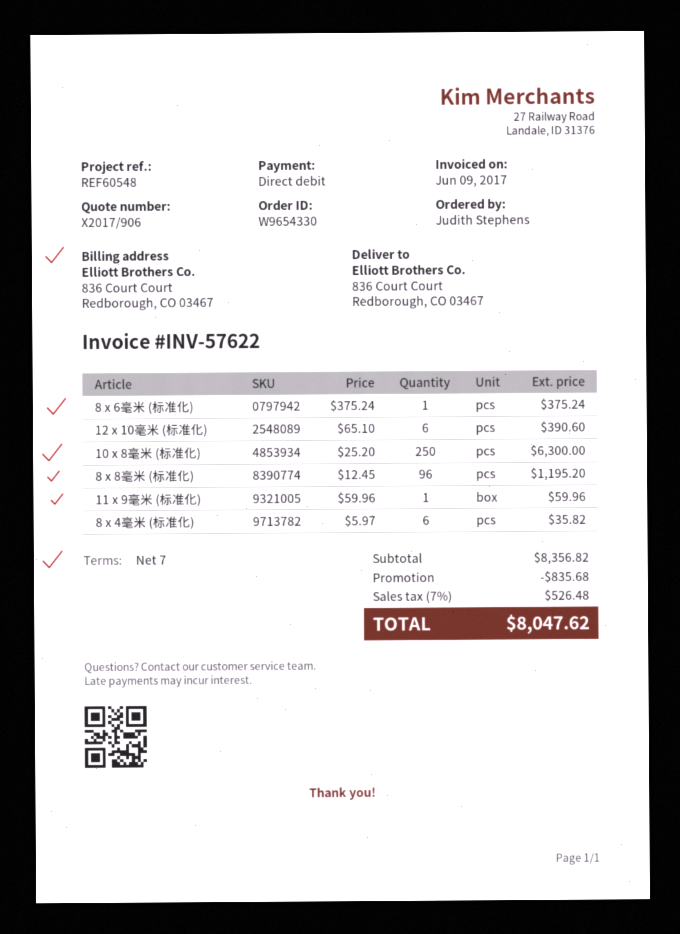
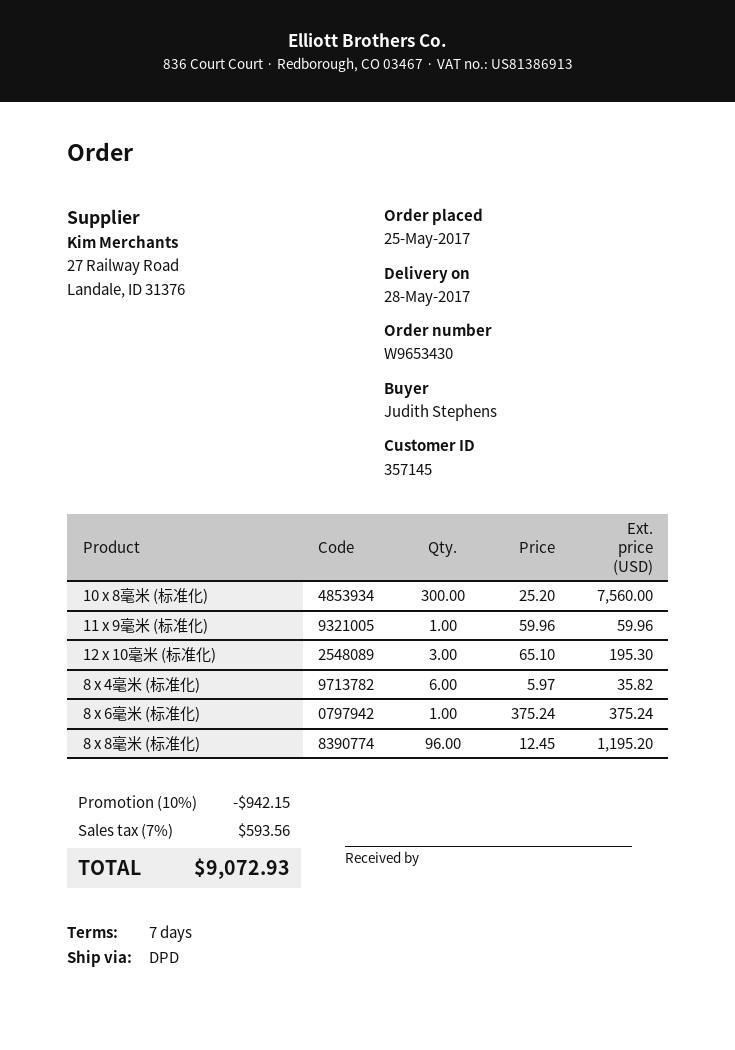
order number: W9654330 -> W9653430
12 x 10毫米 (标准化): 6 x 65.10 = 390.60 -> 3 x 65.10 = 195.30
10 x 8毫米 (标准化): 250 x 25.20 = 6300.00 -> 300 x 25.20 = 7560.00
discount: 835.68 -> 942.15
tax: 7% = 526.48 -> 7% = 593.56
total: 8047.62 -> 9072.93

